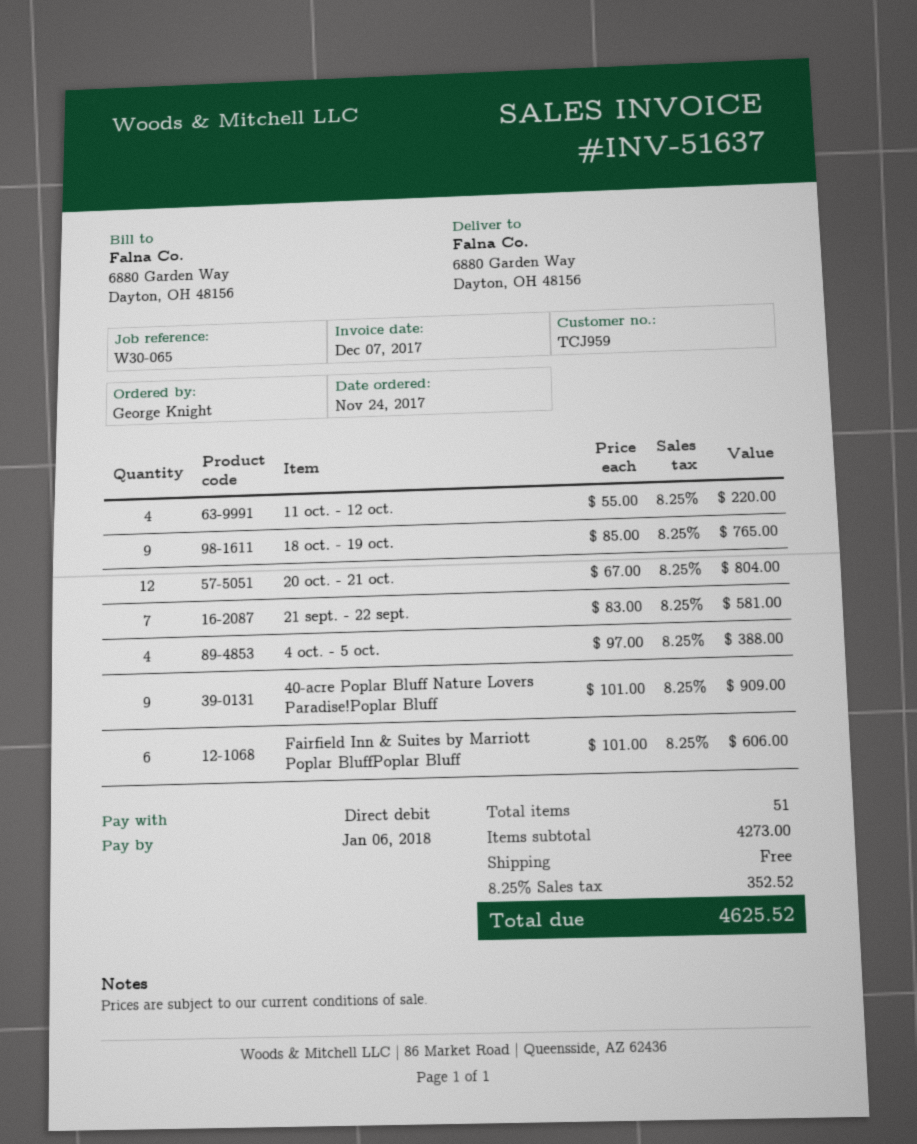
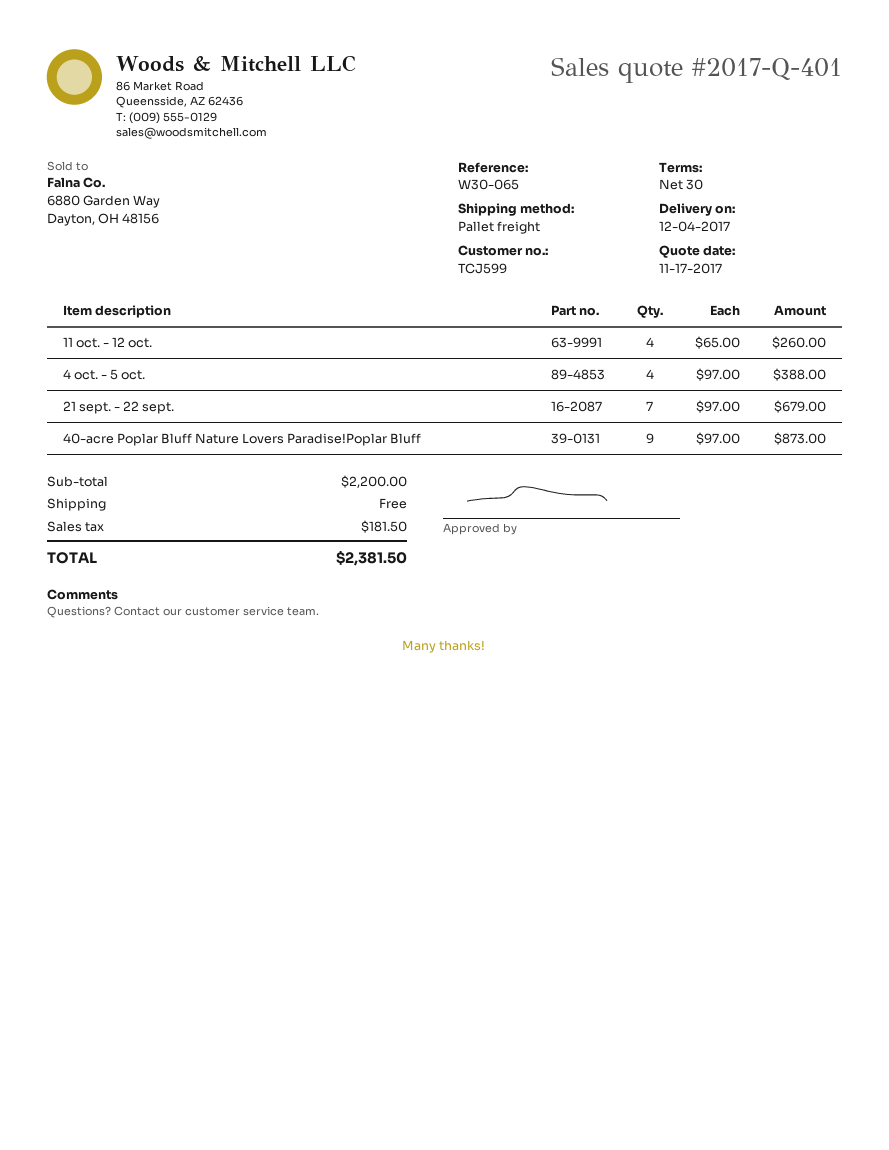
customer number: TCJ959 -> TCJ599
11 oct. - 12 oct.: 4 x 55.00 = 220.00 -> 4 x 65.00 = 260.00
18 oct. - 19 oct.: 9 x 85.00 = 765.00 -> none
20 oct. - 21 oct.: 12 x 67.00 = 804.00 -> none
21 sept. - 22 sept.: 7 x 83.00 = 581.00 -> 7 x 97.00 = 679.00
40-acre Poplar Bluff Nature Lovers Paradise!Poplar Bluff: 9 x 101.00 = 909.00 -> 9 x 97.00 = 873.00
Fairfield Inn & Suites by Marriott Poplar BluffPoplar Bluff: 6 x 101.00 = 606.00 -> none
subtotal: 4273.00 -> 2200.00
tax: 352.52 -> 181.50
total: 4625.52 -> 2381.50

